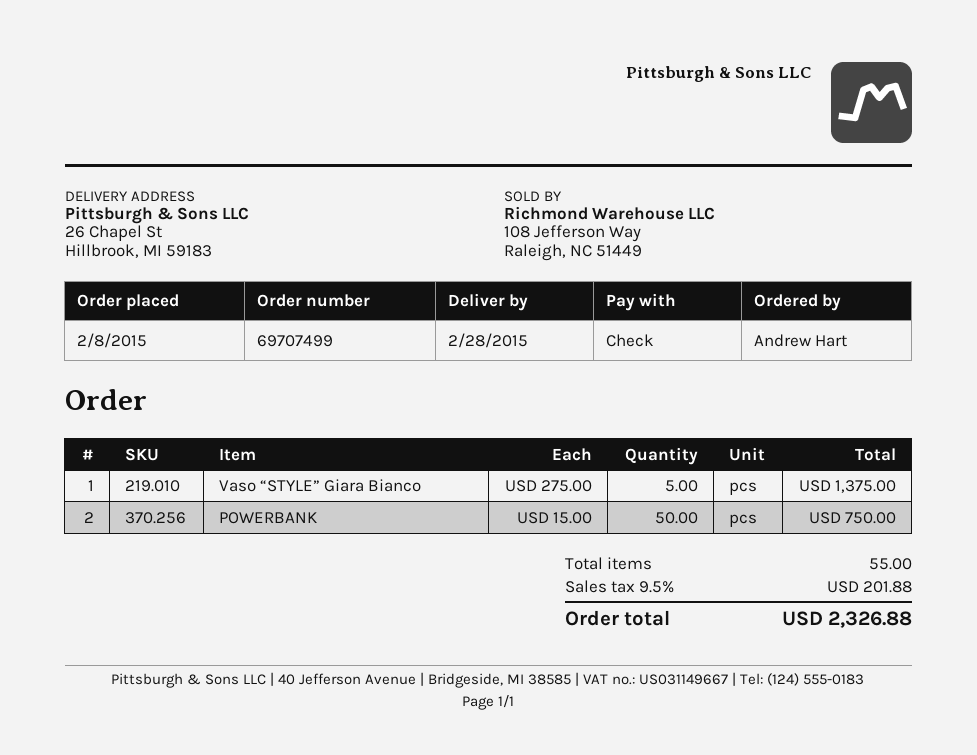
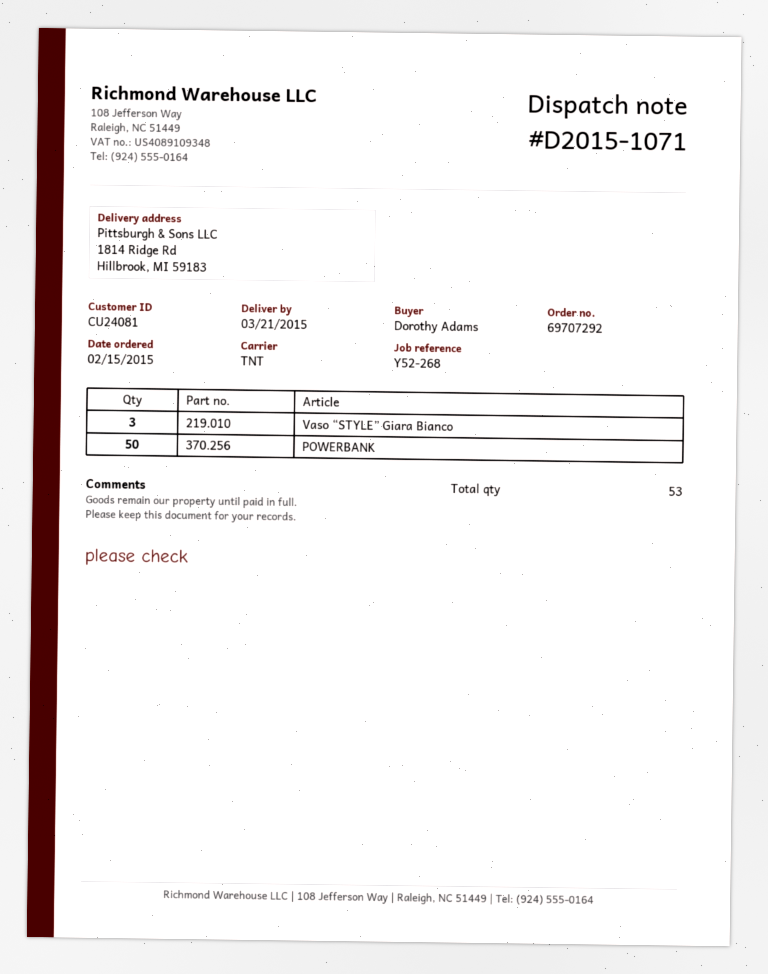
order number: 69707499 -> 69707292
order date: 2015-02-08 -> 2015-02-15
delivery date: 2015-02-28 -> 2015-03-21
ordered by: Andrew Hart -> Dorothy Adams
ship to: 26 Chapel St, Hillbrook, MI 59183 -> 1814 Ridge Rd, Hillbrook, MI 59183
Vaso “STYLE” Giara Bianco: 5 -> 3
total quantity: 55 -> 53

